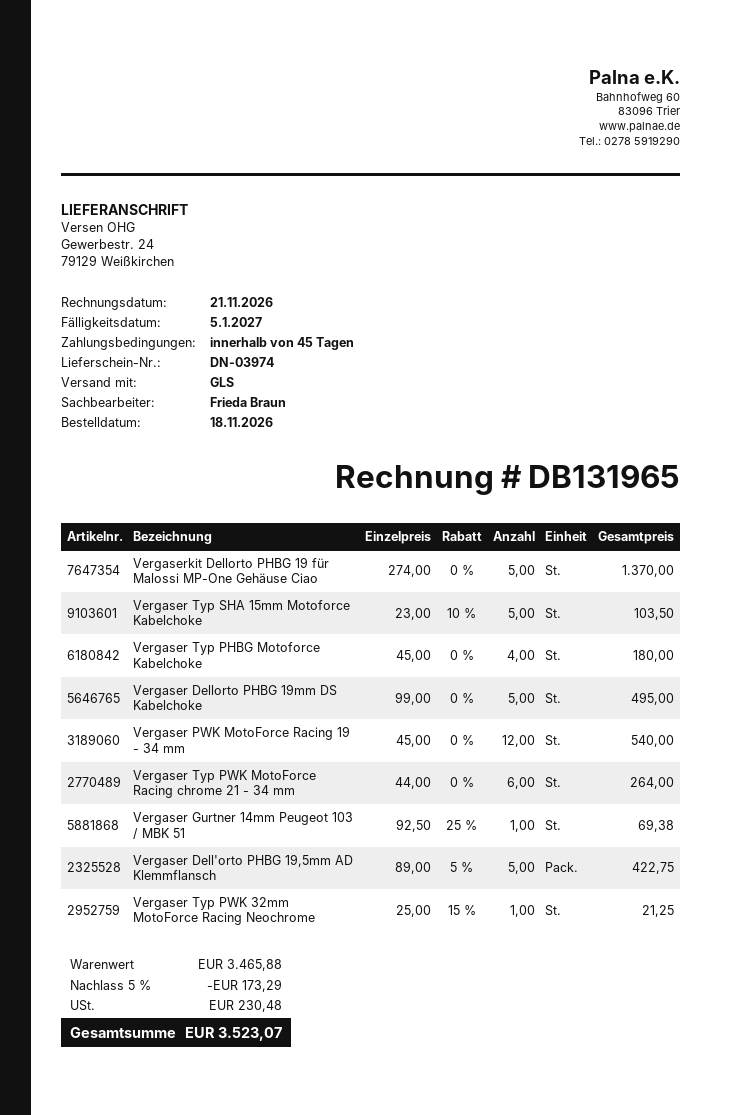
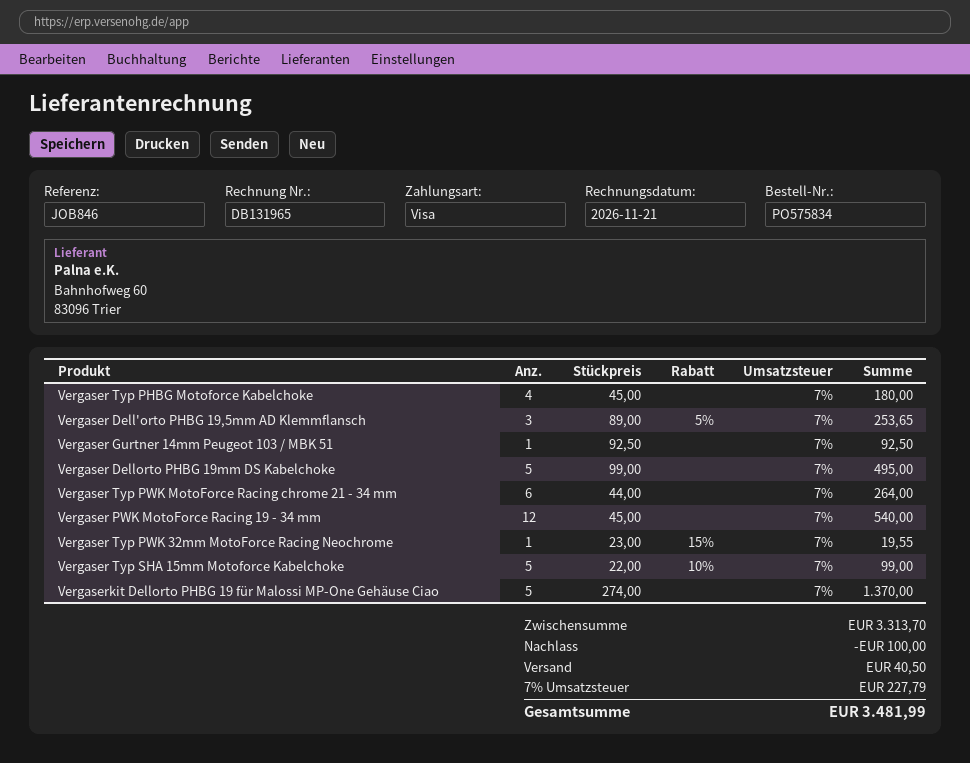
Vergaser Typ SHA 15mm Motoforce Kabelchoke: 5 x 23.00 - 10% = 103.50 -> 5 x 22.00 - 10% = 99.00
Vergaser Gurtner 14mm Peugeot 103 / MBK 51: 1 x 92.50 - 25% = 69.38 -> 1 x 92.50 = 92.50
Vergaser Dell'orto PHBG 19,5mm AD Klemmflansch: 5 x 89.00 - 5% = 422.75 -> 3 x 89.00 - 5% = 253.65
Vergaser Typ PWK 32mm MotoForce Racing Neochrome: 1 x 25.00 - 15% = 21.25 -> 1 x 23.00 - 15% = 19.55
subtotal: 3465.88 -> 3313.70
discount: 173.29 -> 100.00
shipping: none -> 40.50
tax: 230.48 -> 227.79
total: 3523.07 -> 3481.99

